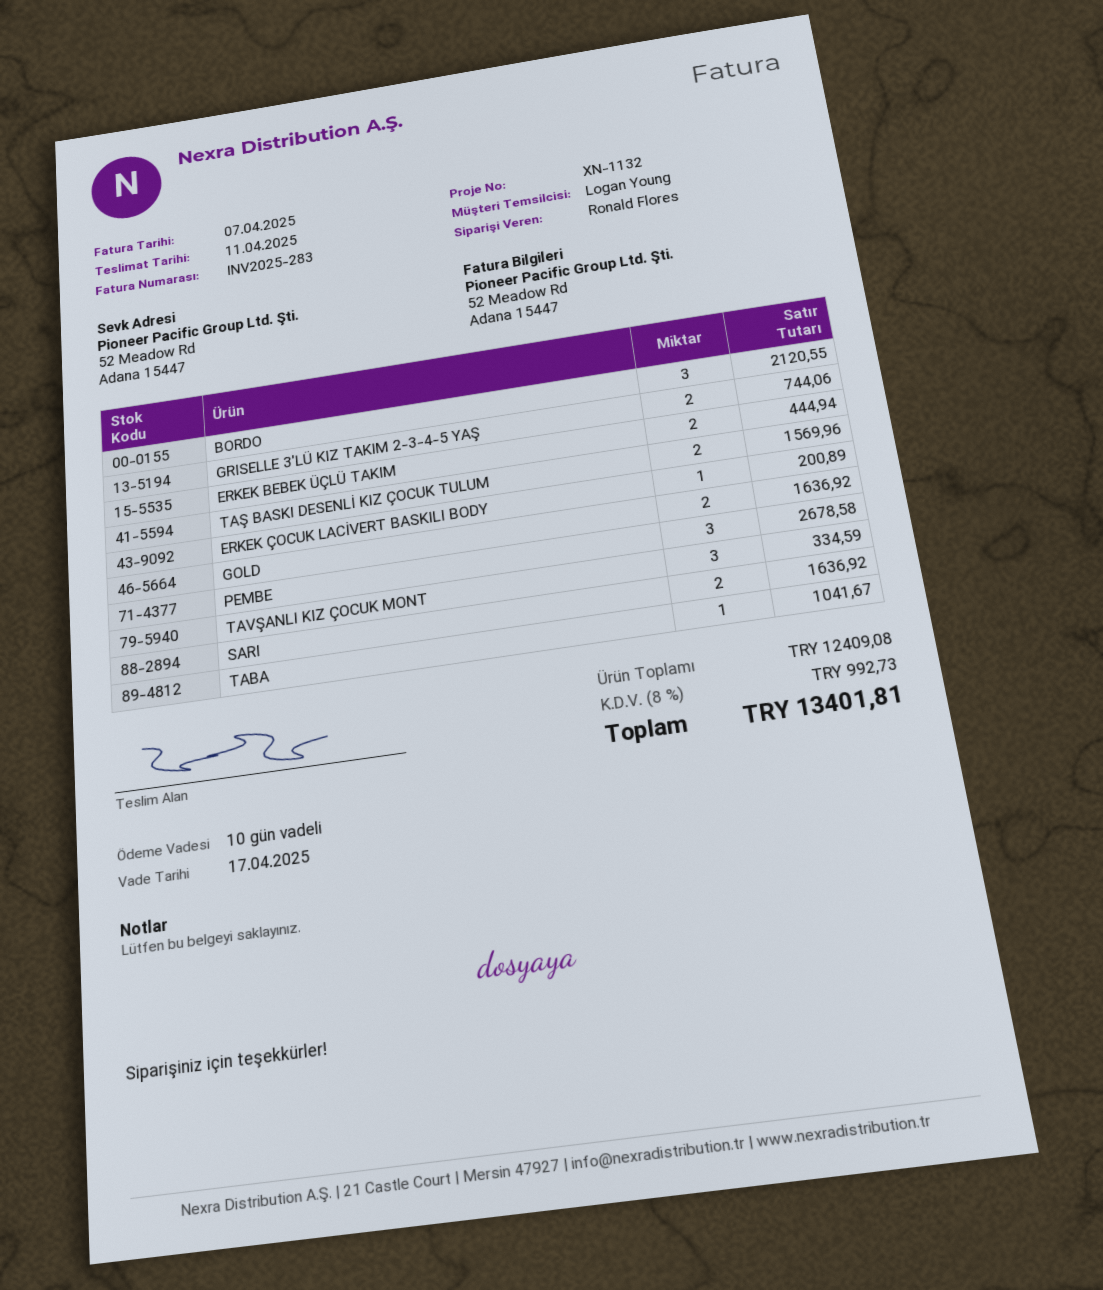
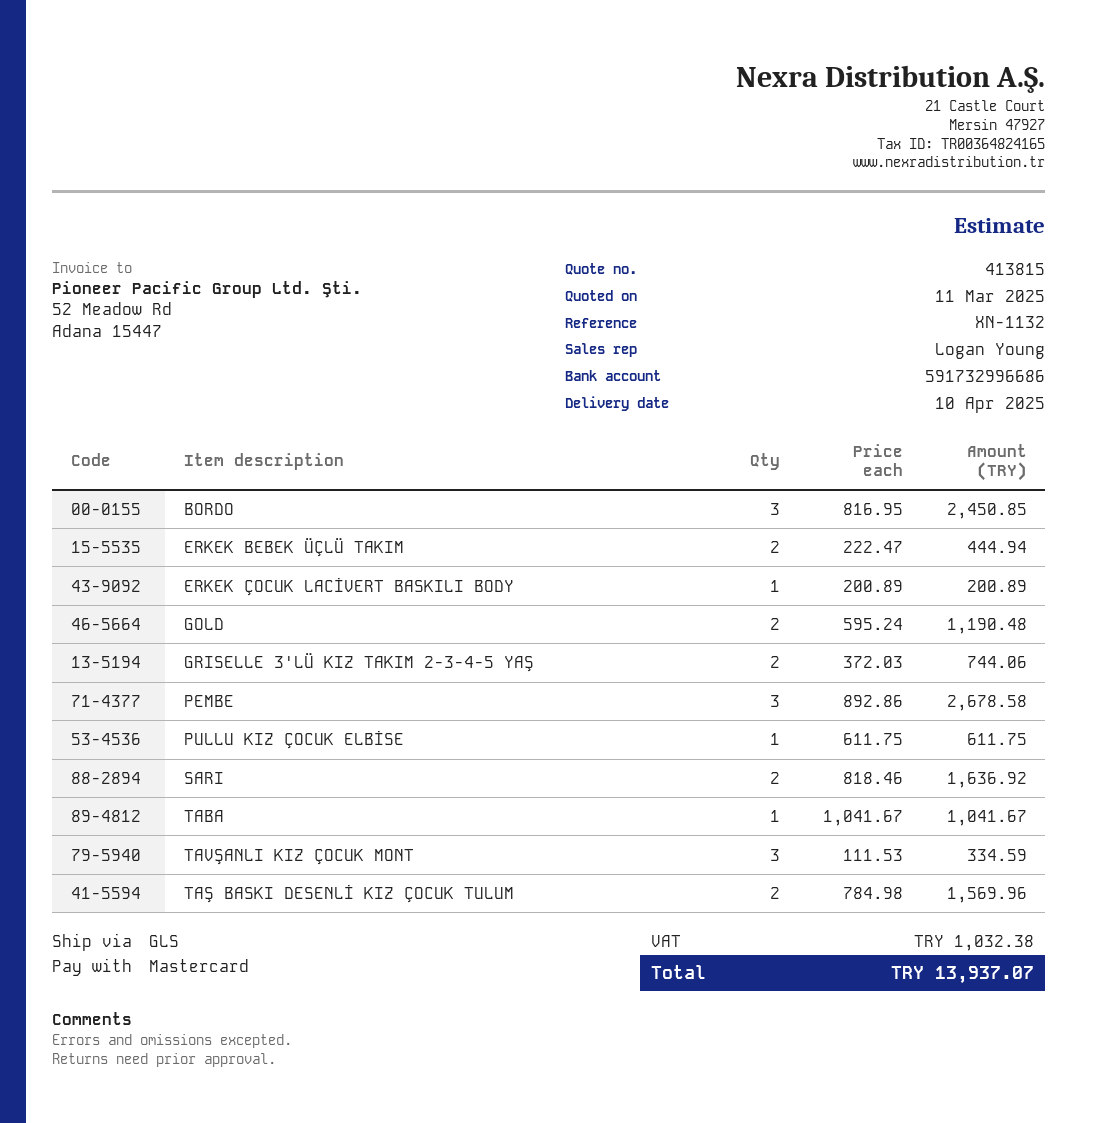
delivery date: 2025-04-11 -> 2025-04-10
BORDO: 3 for 2120.55 -> 3 for 2450.85
GOLD: 2 for 1636.92 -> 2 for 1190.48
PULLU KIZ ÇOCUK ELBİSE: none -> 1 for 611.75
tax: 992.73 -> 1032.38
total: 13401.81 -> 13937.07

